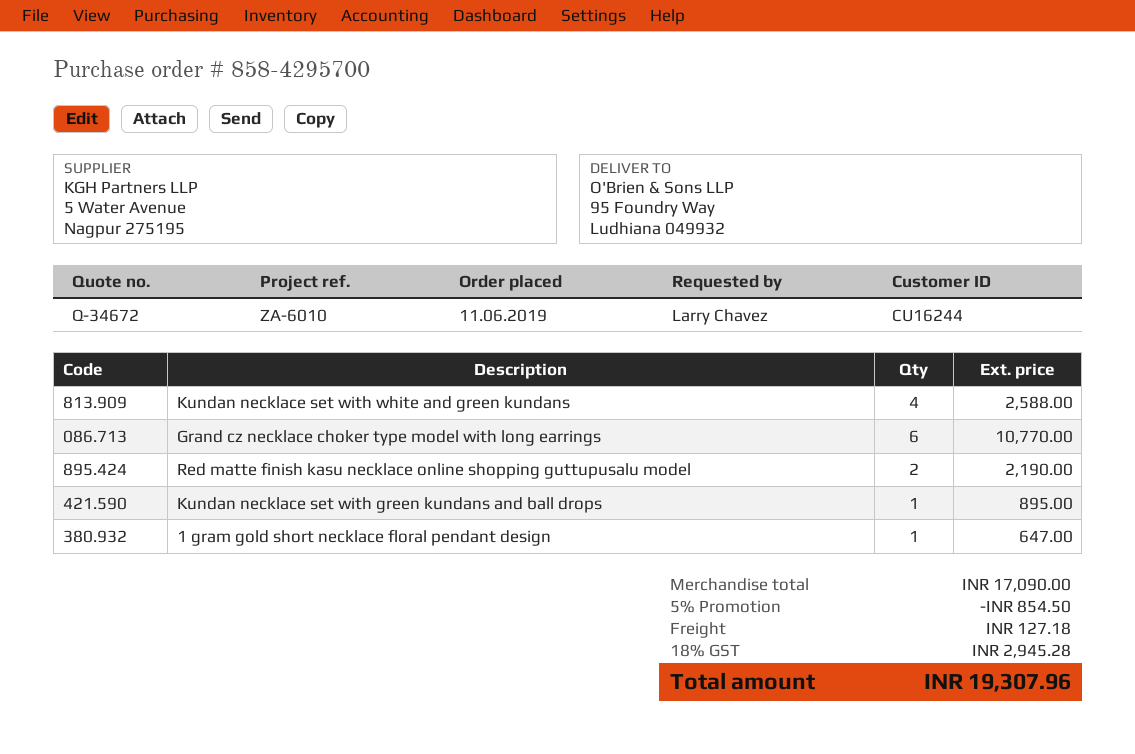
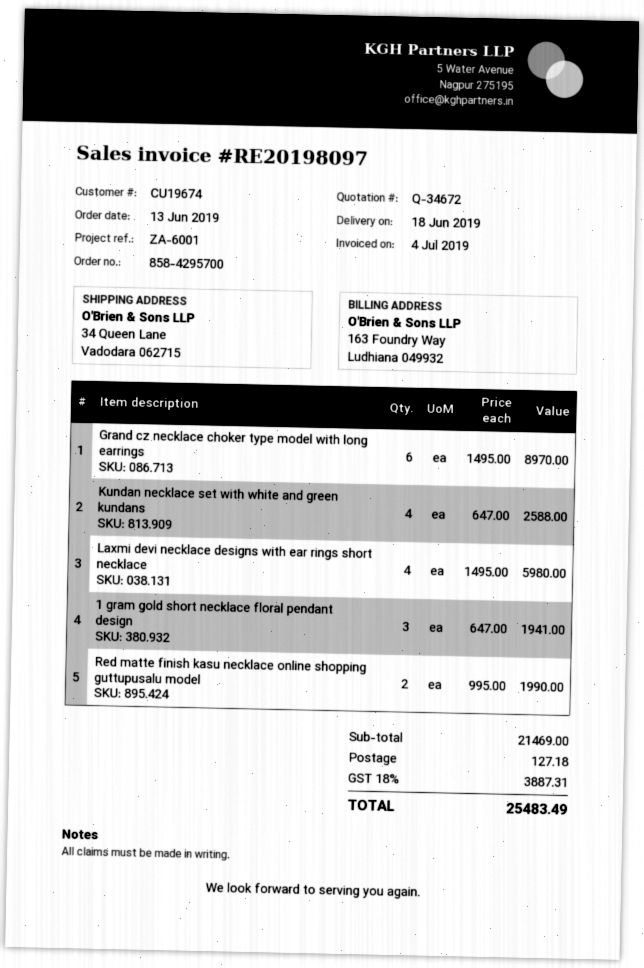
order date: 2019-06-11 -> 2019-06-13
customer number: CU16244 -> CU19674
reference: ZA-6010 -> ZA-6001
ship to: 95 Foundry Way, Ludhiana 049932 -> 34 Queen Lane, Vadodara 062715
Grand cz necklace choker type model with long earrings: 6 for 10770.00 -> 6 for 8970.00
Red matte finish kasu necklace online shopping guttupusalu model: 2 for 2190.00 -> 2 for 1990.00
Kundan necklace set with green kundans and ball drops: 1 for 895.00 -> none
1 gram gold short necklace floral pendant design: 1 for 647.00 -> 3 for 1941.00
Laxmi devi necklace designs with ear rings short necklace: none -> 4 for 5980.00
subtotal: 17090.00 -> 21469.00
discount: 5% = 854.50 -> none
tax: 18% = 2945.28 -> 18% = 3887.31
total: 19307.96 -> 25483.49

